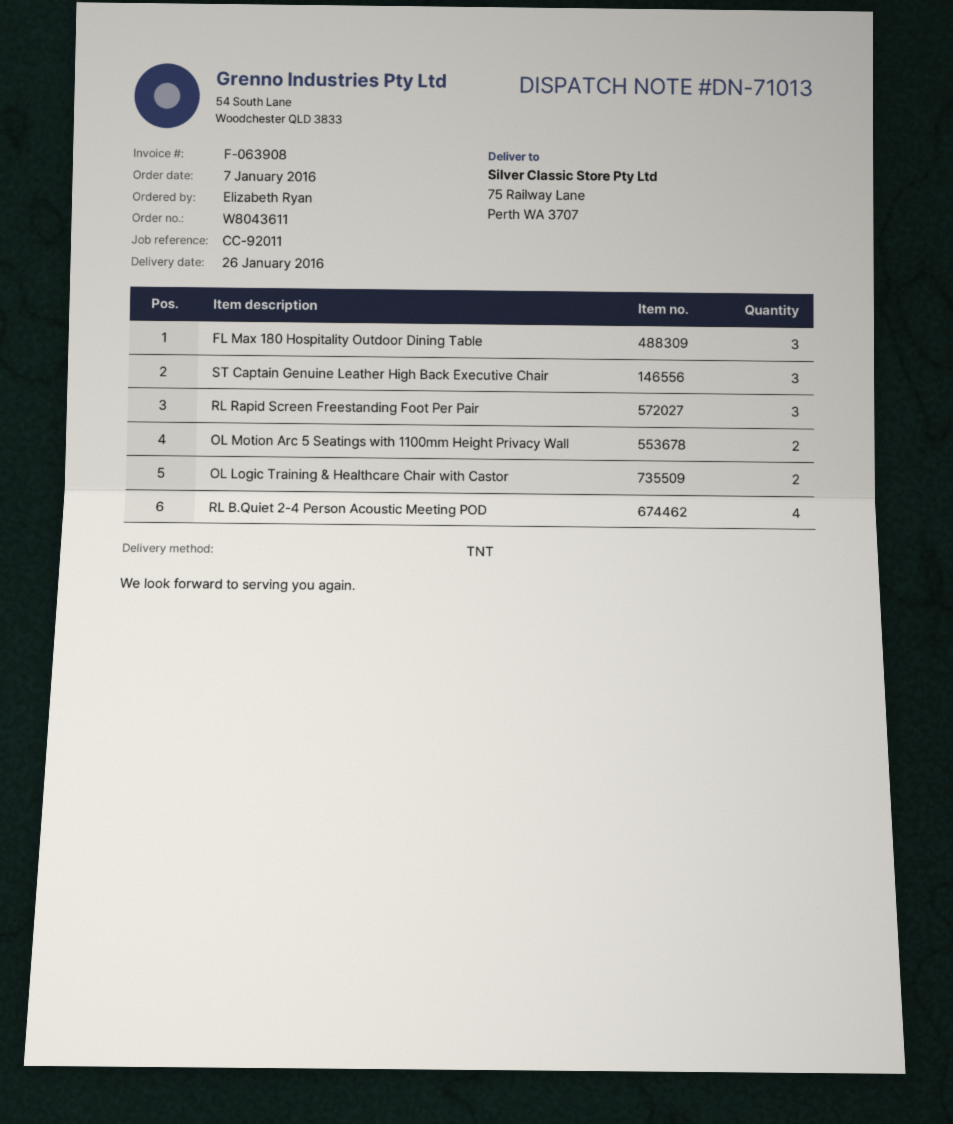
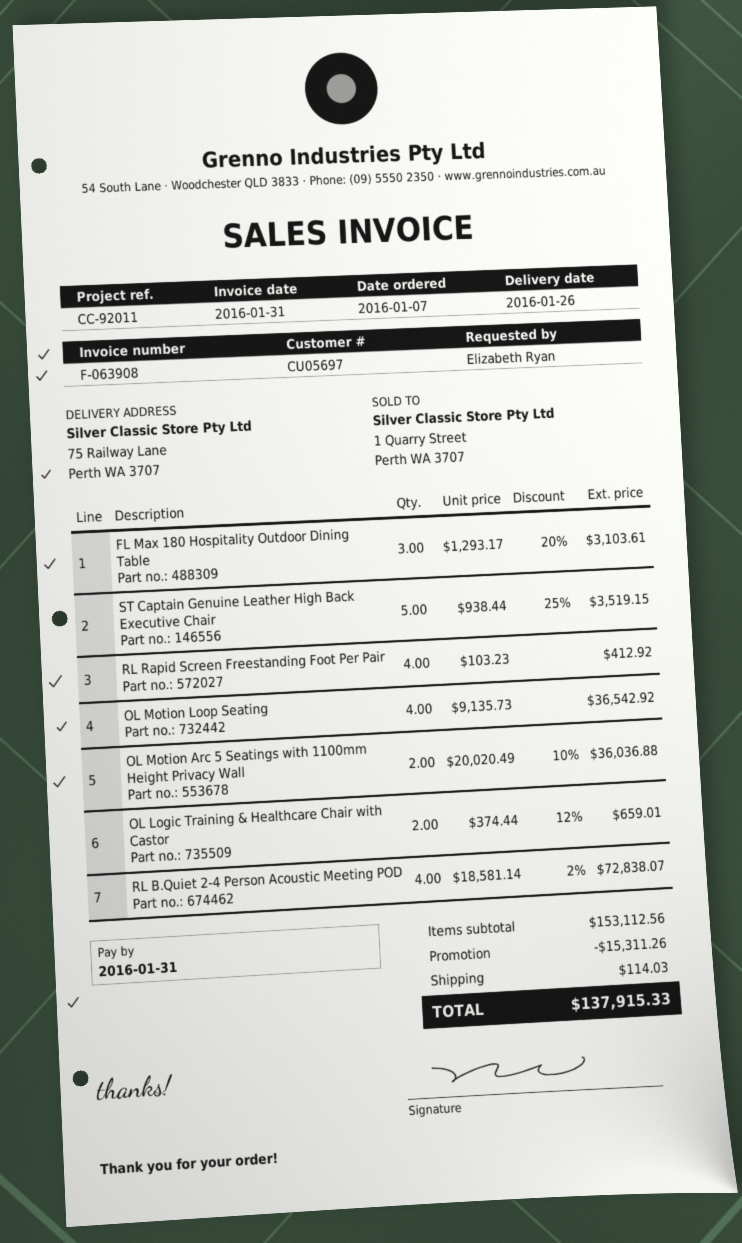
ST Captain Genuine Leather High Back Executive Chair: 3 -> 5
RL Rapid Screen Freestanding Foot Per Pair: 3 -> 4
OL Motion Loop Seating: none -> 4

